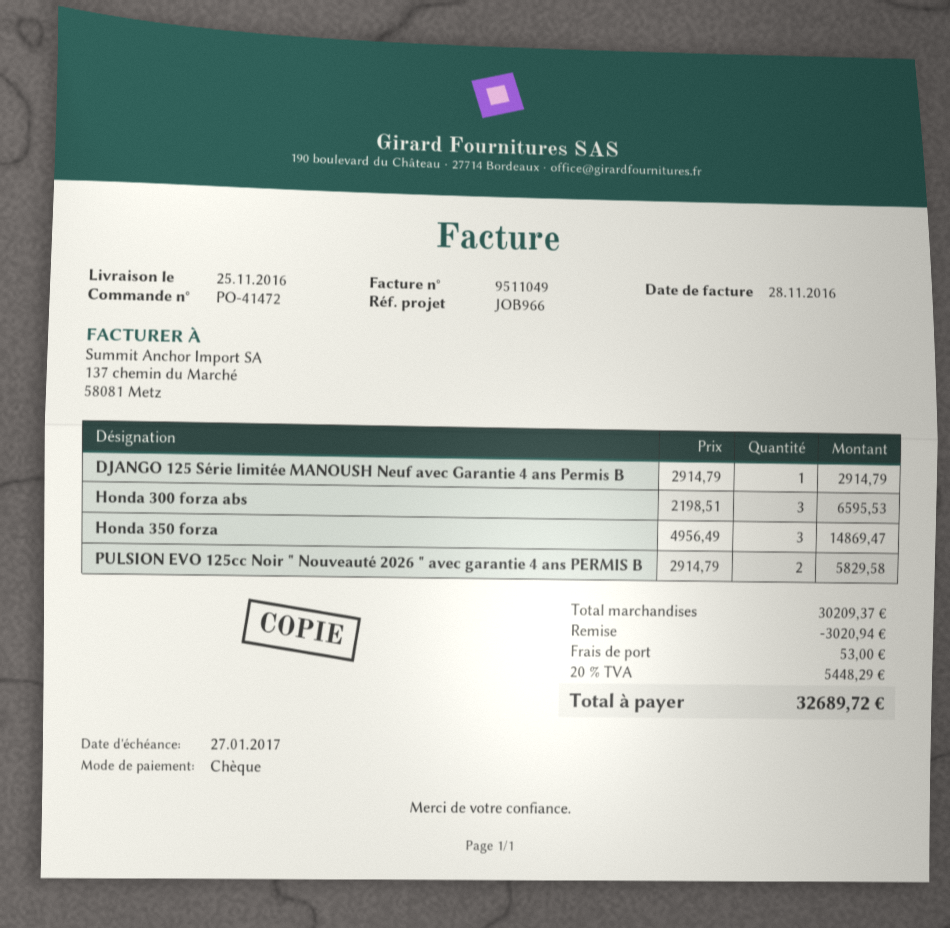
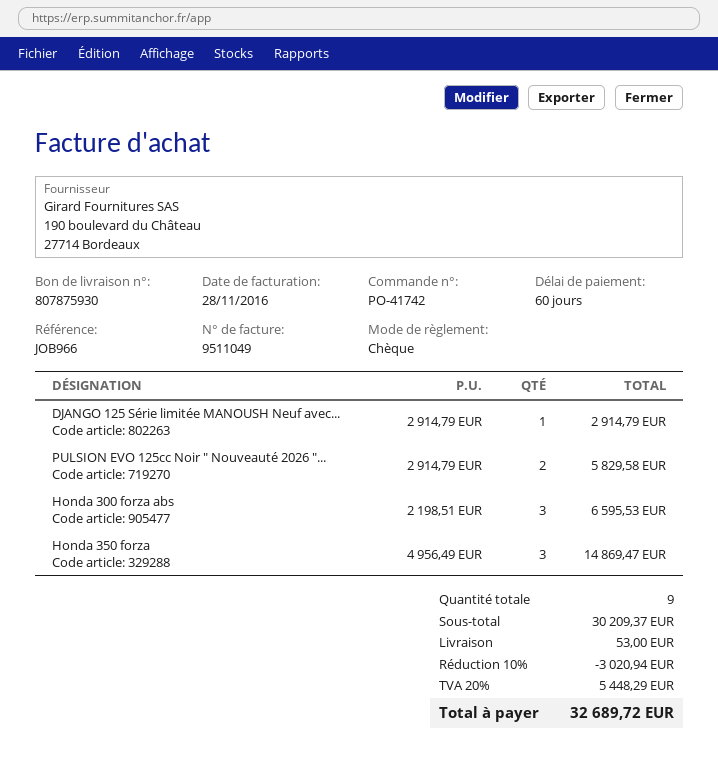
order number: PO-41472 -> PO-41742

